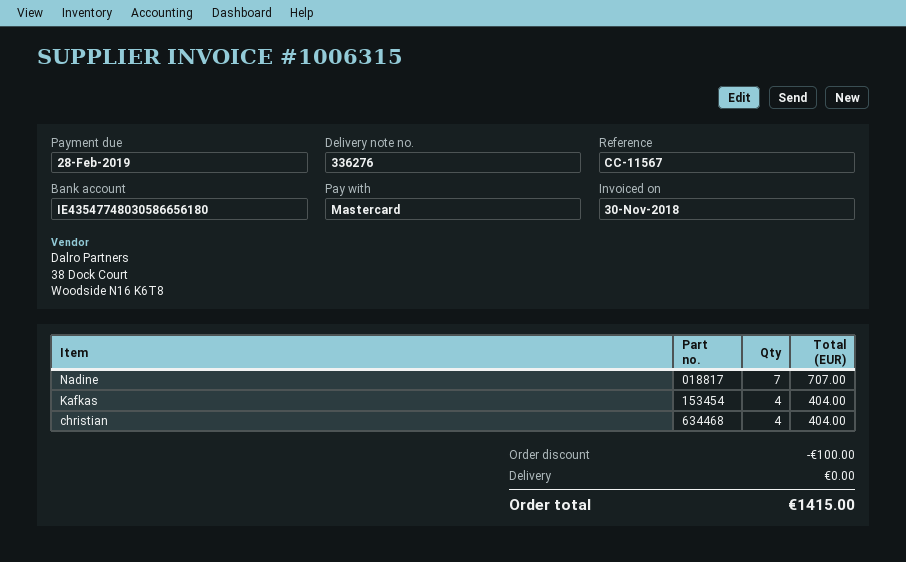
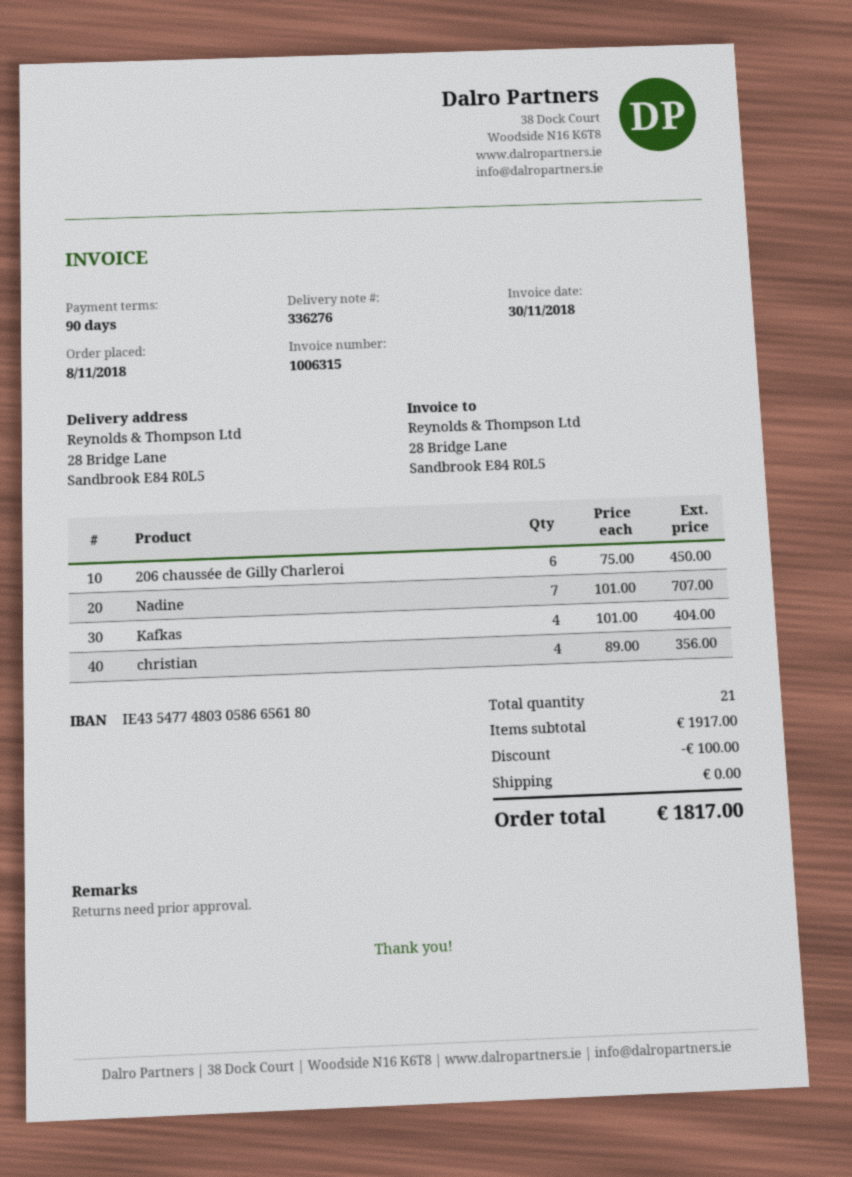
christian: 4 for 404.00 -> 4 for 356.00
206 chaussée de Gilly Charleroi: none -> 6 for 450.00
total: 1415.00 -> 1817.00

